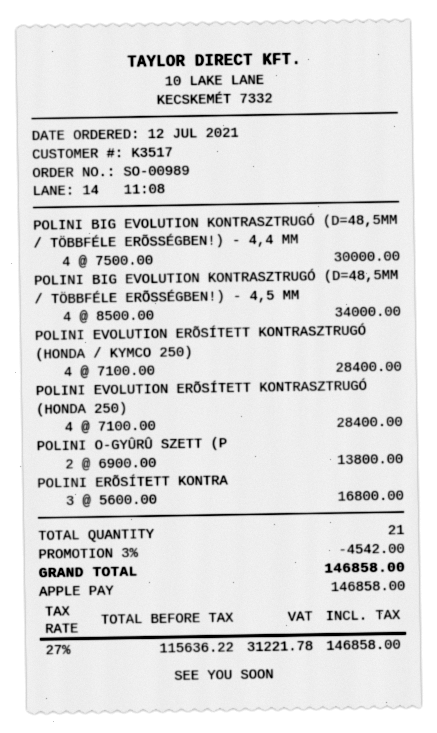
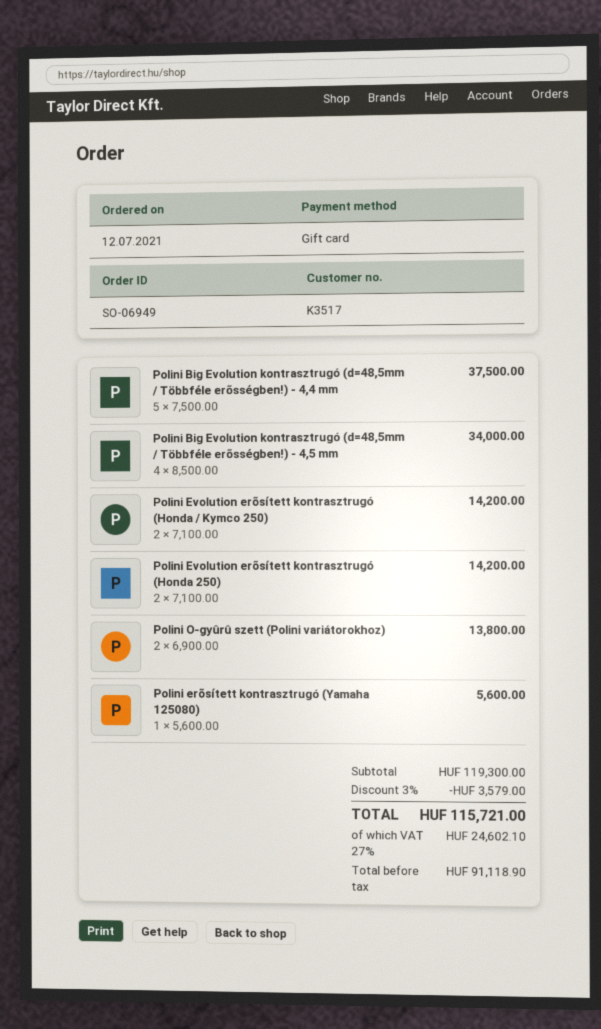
order number: SO-00989 -> SO-06949
payment method: Apple Pay -> gift card
POLINI BIG EVOLUTION KONTRASZTRUGÓ (D=48,5MM / TÖBBFÉLE ERÕSSÉGBEN!) - 4,4 MM: 4 x 7500.00 = 30000.00 -> 5 x 7500.00 = 37500.00
POLINI EVOLUTION ERÕSÍTETT KONTRASZTRUGÓ (HONDA / KYMCO 250): 4 x 7100.00 = 28400.00 -> 2 x 7100.00 = 14200.00
POLINI EVOLUTION ERÕSÍTETT KONTRASZTRUGÓ (HONDA 250): 4 x 7100.00 = 28400.00 -> 2 x 7100.00 = 14200.00
POLINI ERÕSÍTETT KONTRA: 3 x 5600.00 = 16800.00 -> 1 x 5600.00 = 5600.00
discount: 3% = 4542.00 -> 3% = 3579.00
net: 115636.22 -> 91118.90
tax: 27% = 31221.78 -> 27% = 24602.10
total: 146858.00 -> 115721.00

